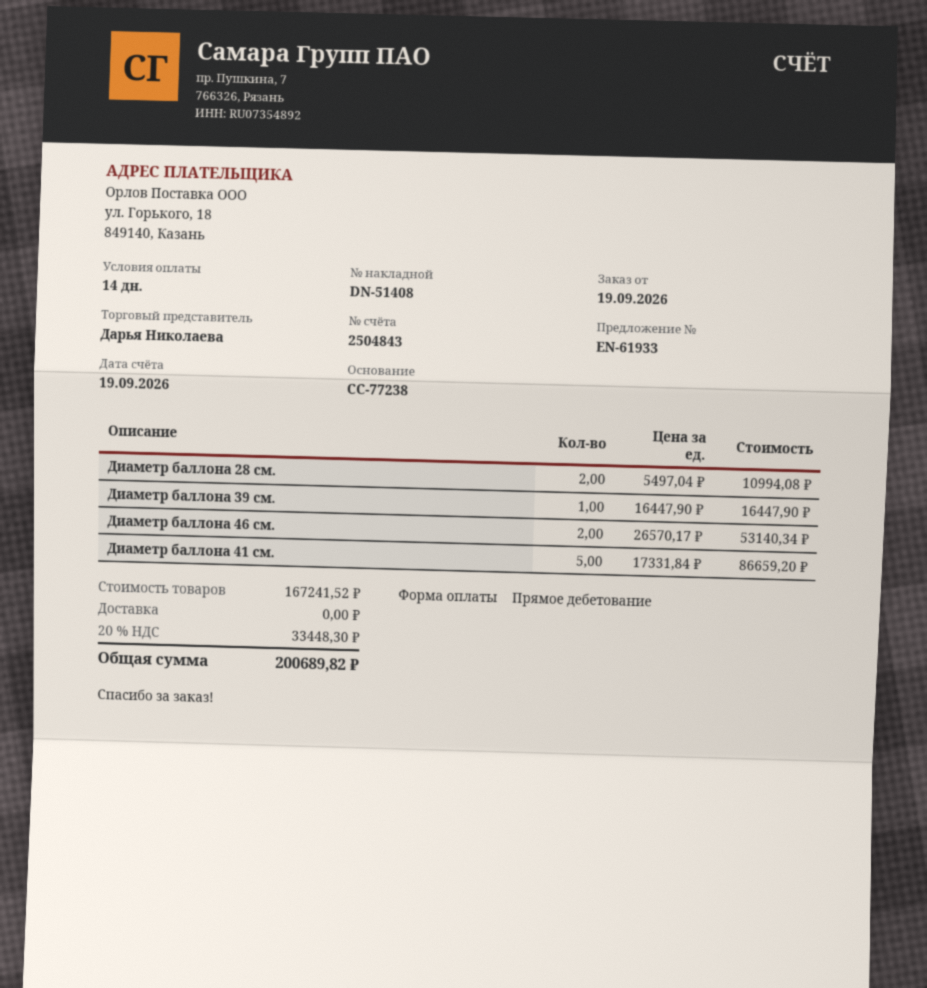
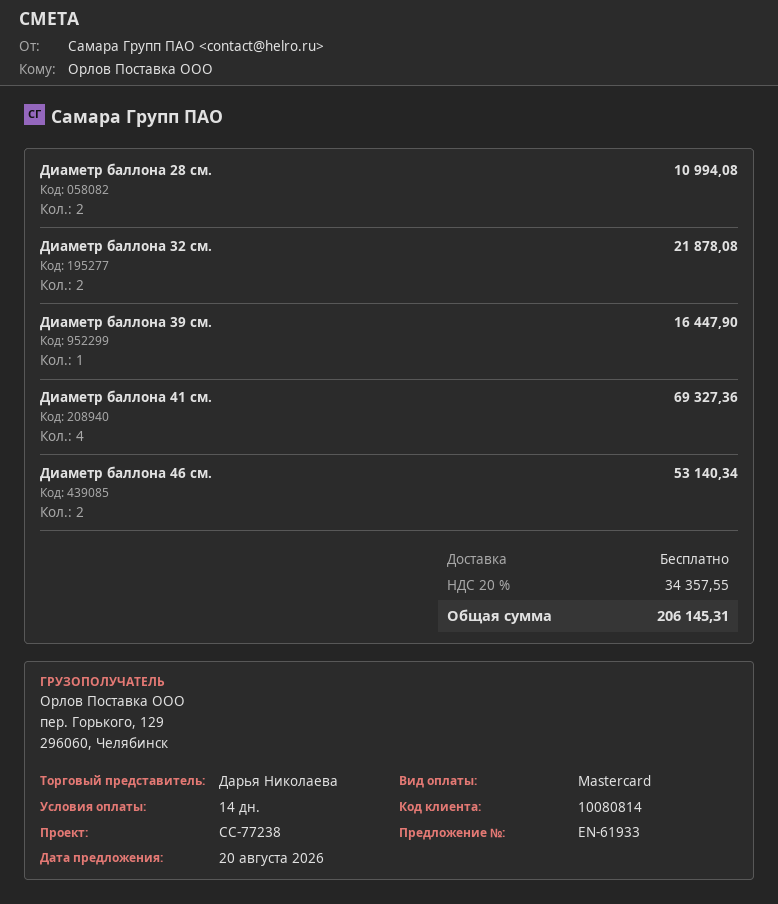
payment method: direct debit -> Mastercard
Диаметр баллона 41 см.: 5 for 86659.20 -> 4 for 69327.36
Диаметр баллона 32 см.: none -> 2 for 21878.08
tax: 20% = 33448.30 -> 20% = 34357.55
total: 200689.82 -> 206145.31

